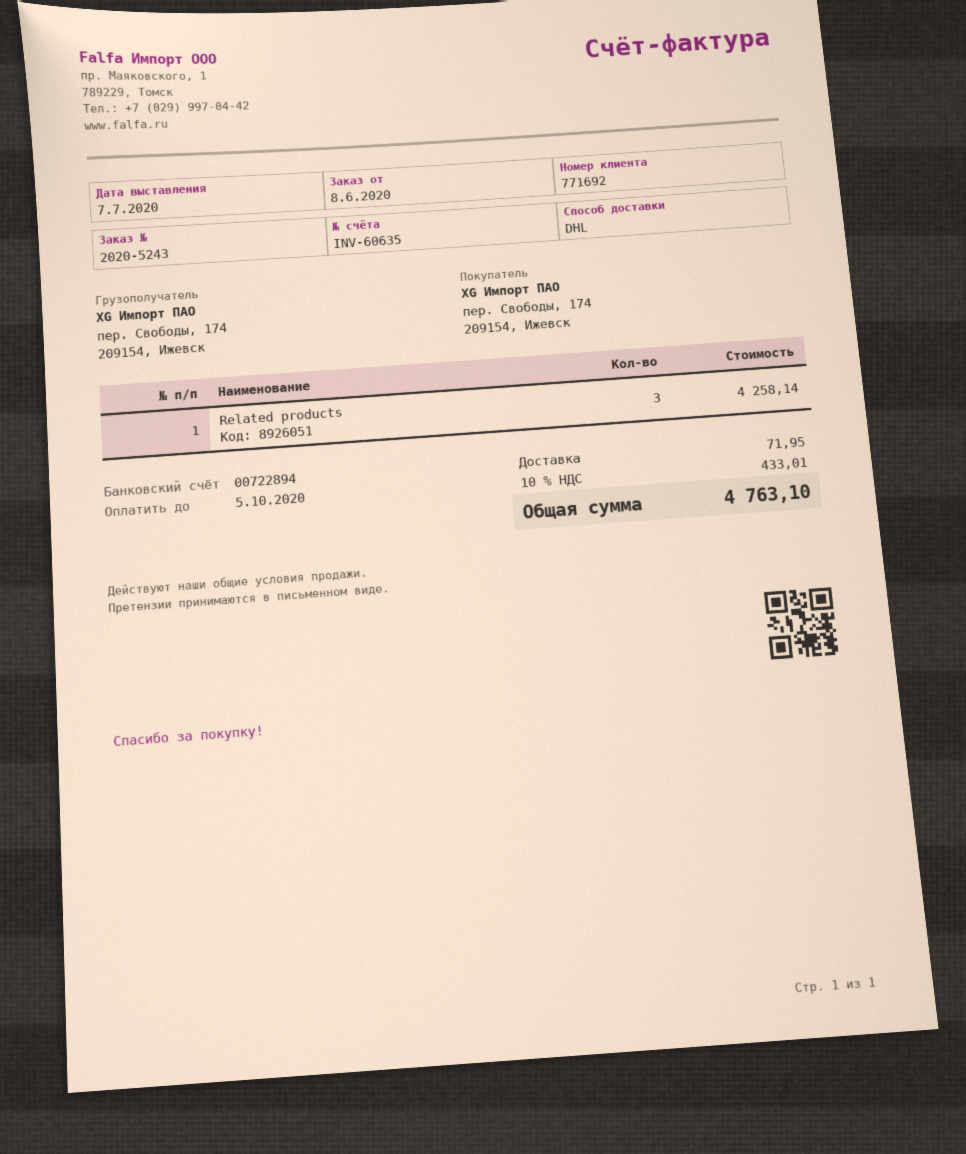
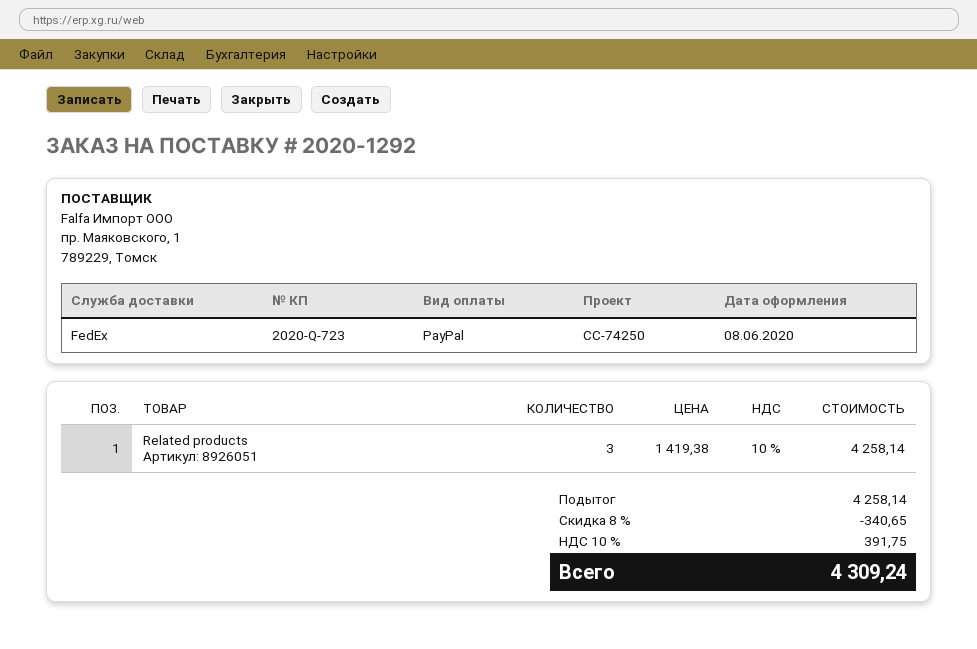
order number: 2020-5243 -> 2020-1292
shipping method: DHL -> FedEx
discount: none -> 8% = 340.65
shipping: 71.95 -> none
tax: 10% = 433.01 -> 10% = 391.75
total: 4763.10 -> 4309.24

